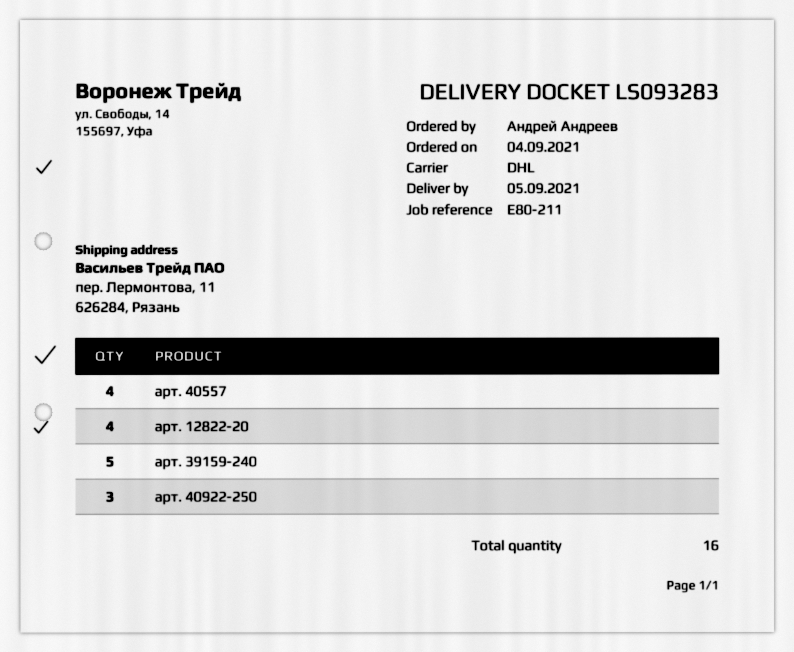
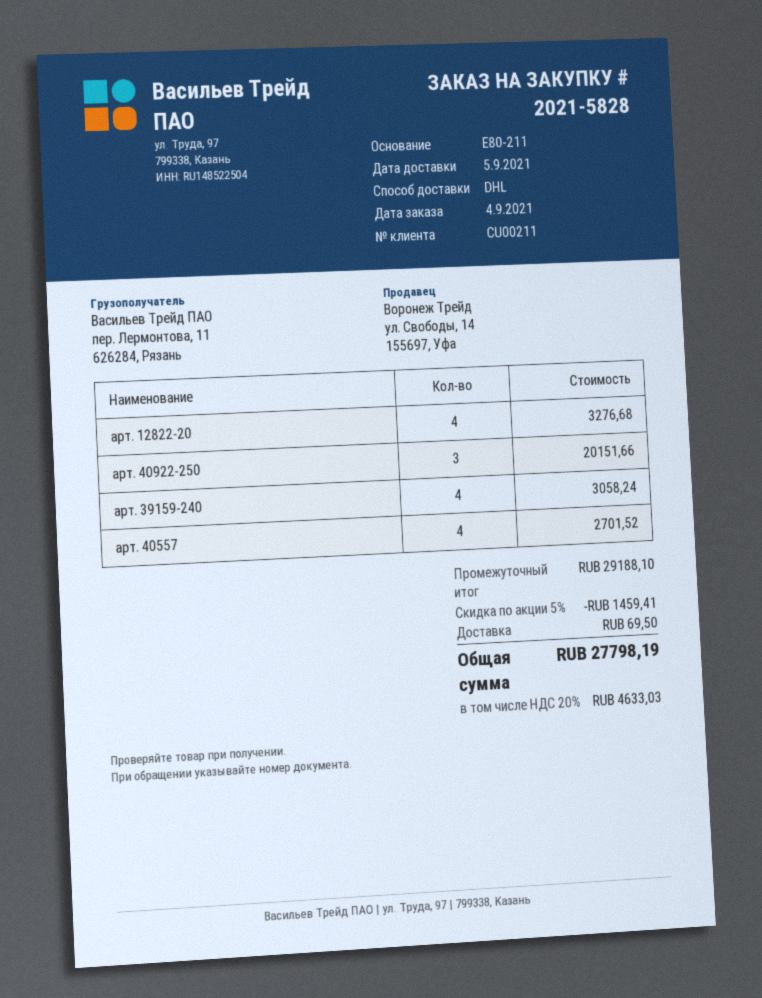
арт. 39159-240: 5 -> 4

